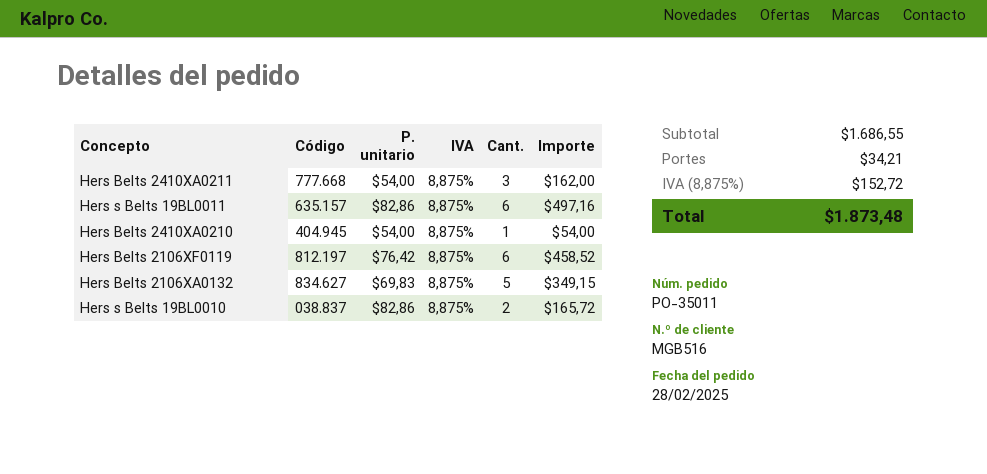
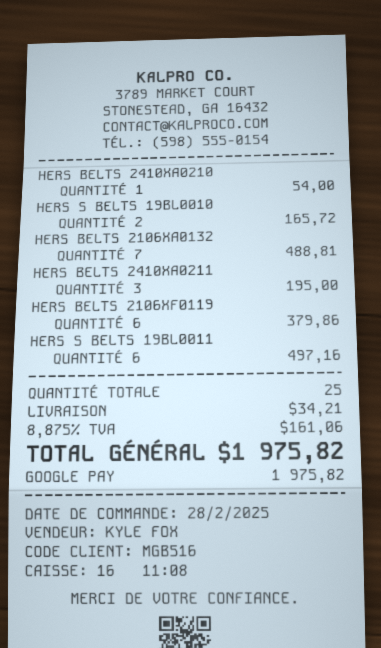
Hers Belts 2410XA0211: 3 for 162.00 -> 3 for 195.00
Hers Belts 2106XF0119: 6 for 458.52 -> 6 for 379.86
Hers Belts 2106XA0132: 5 for 349.15 -> 7 for 488.81
tax: 8.875% = 152.72 -> 8.875% = 161.06
total: 1873.48 -> 1975.82

